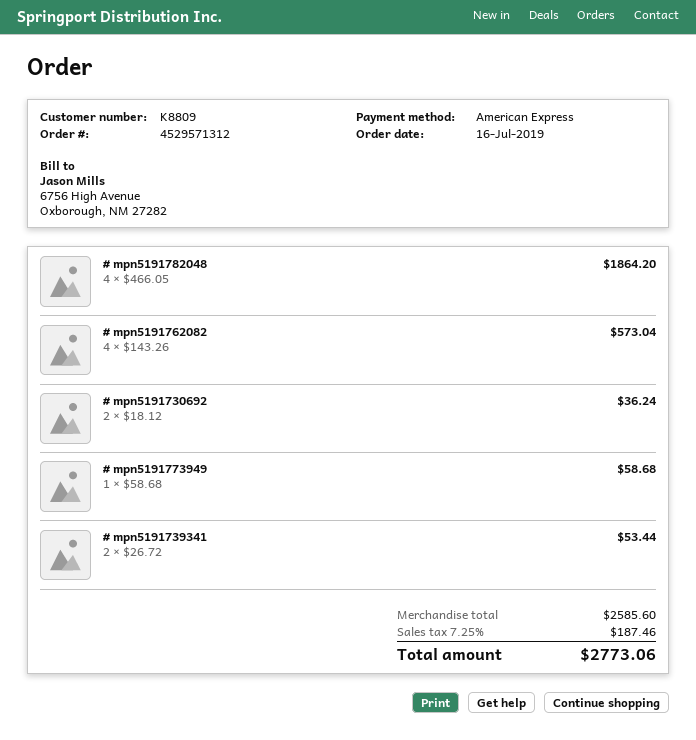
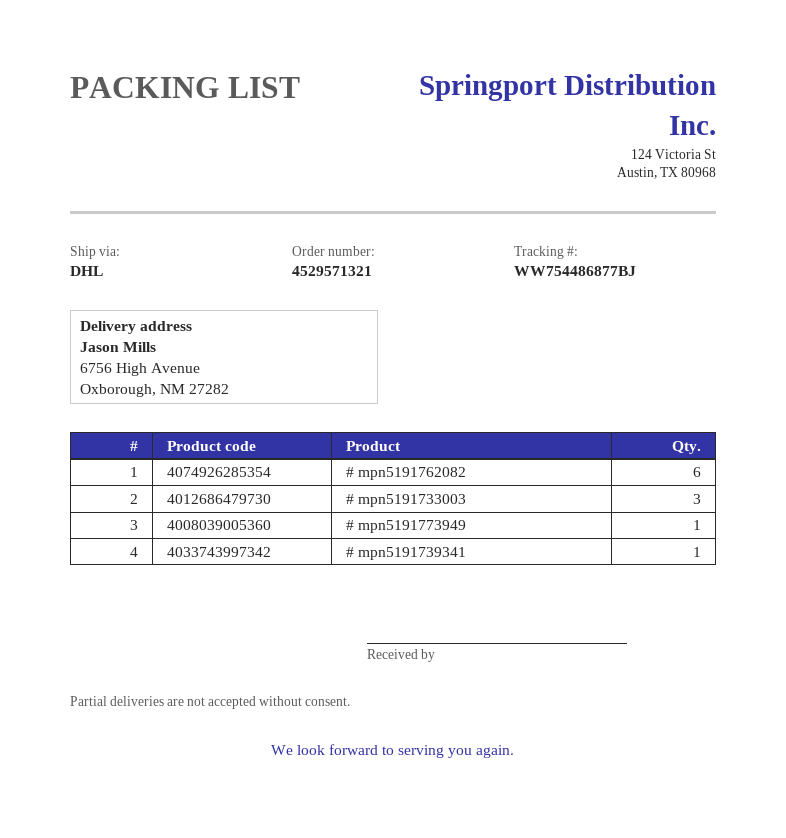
order number: 4529571312 -> 4529571321
# mpn5191782048: 4 -> none
# mpn5191762082: 4 -> 6
# mpn5191730692: 2 -> none
# mpn5191739341: 2 -> 1
# mpn5191733003: none -> 3

